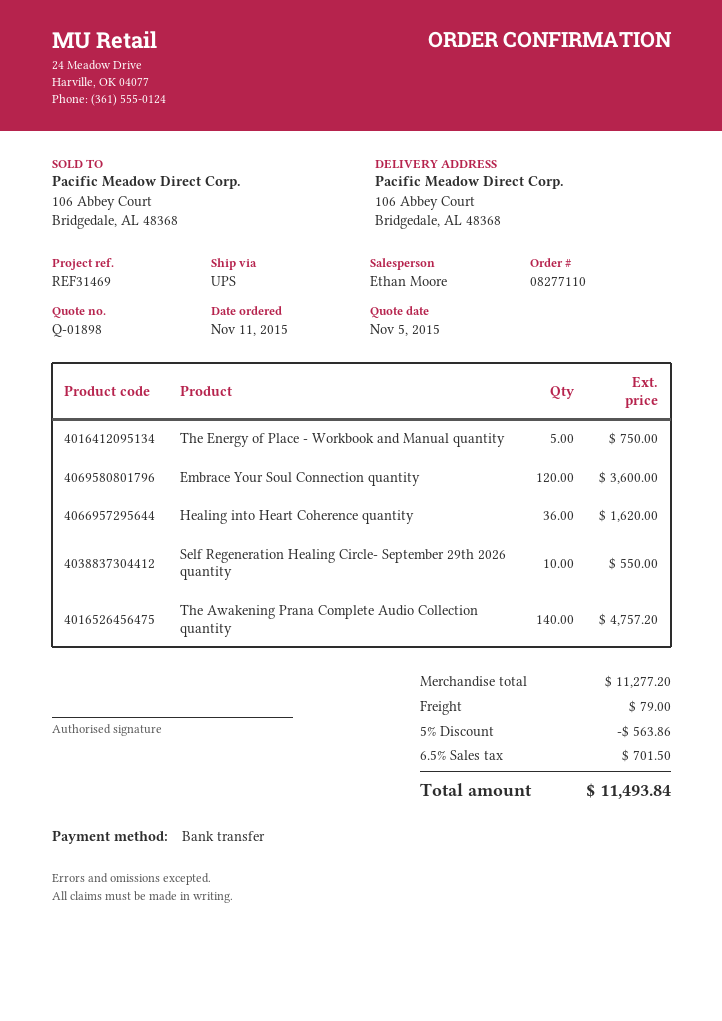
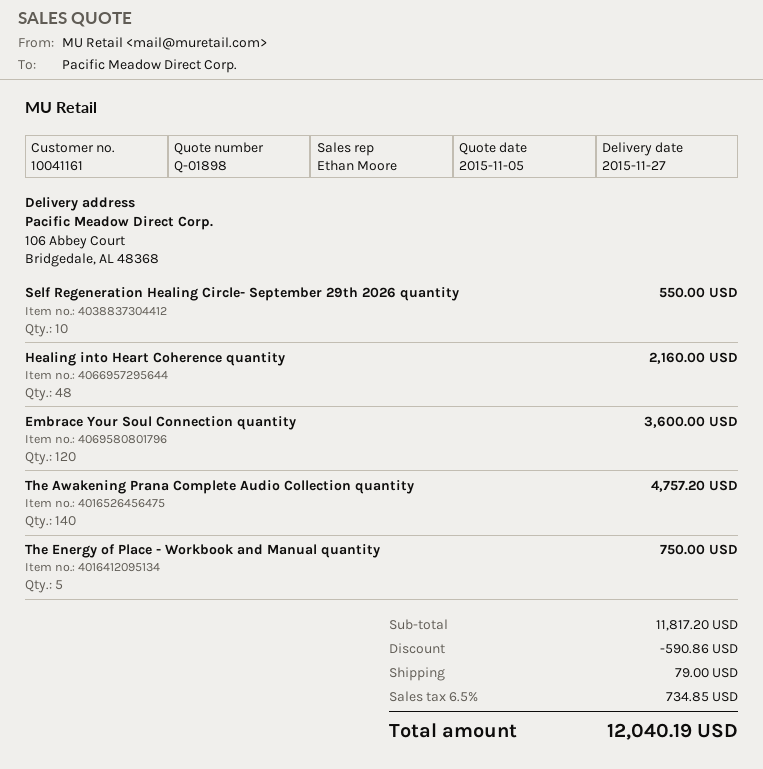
Healing into Heart Coherence quantity: 36 for 1620.00 -> 48 for 2160.00
subtotal: 11277.20 -> 11817.20
discount: 563.86 -> 590.86
tax: 6.5% = 701.50 -> 6.5% = 734.85
total: 11493.84 -> 12040.19

